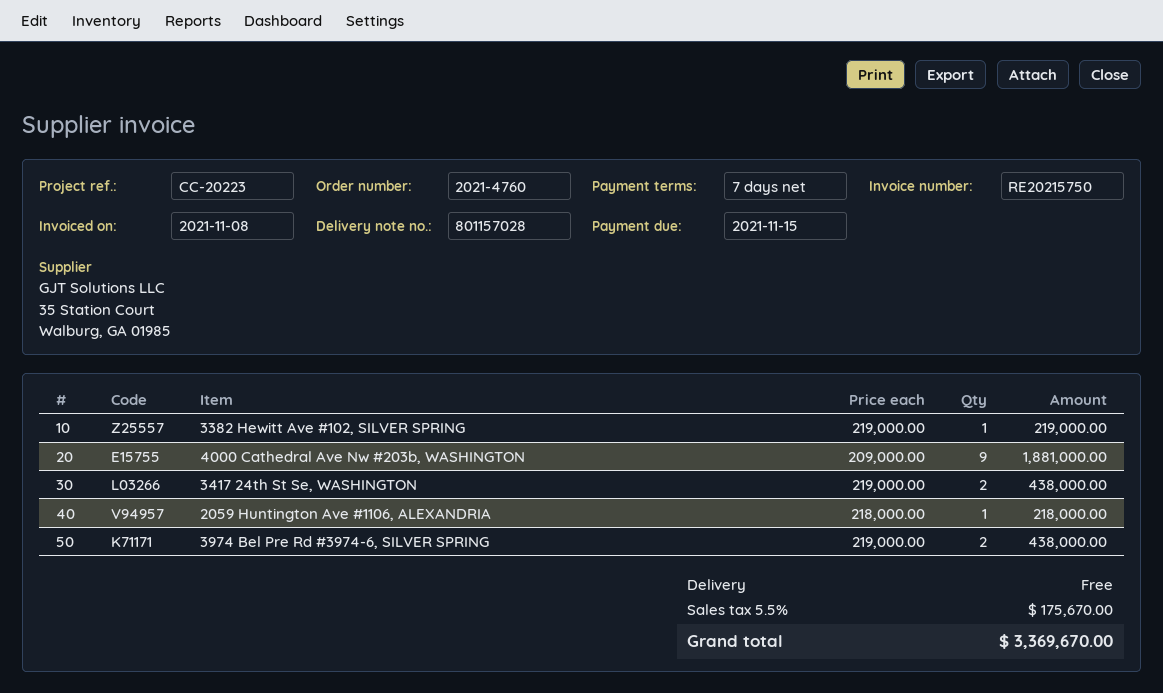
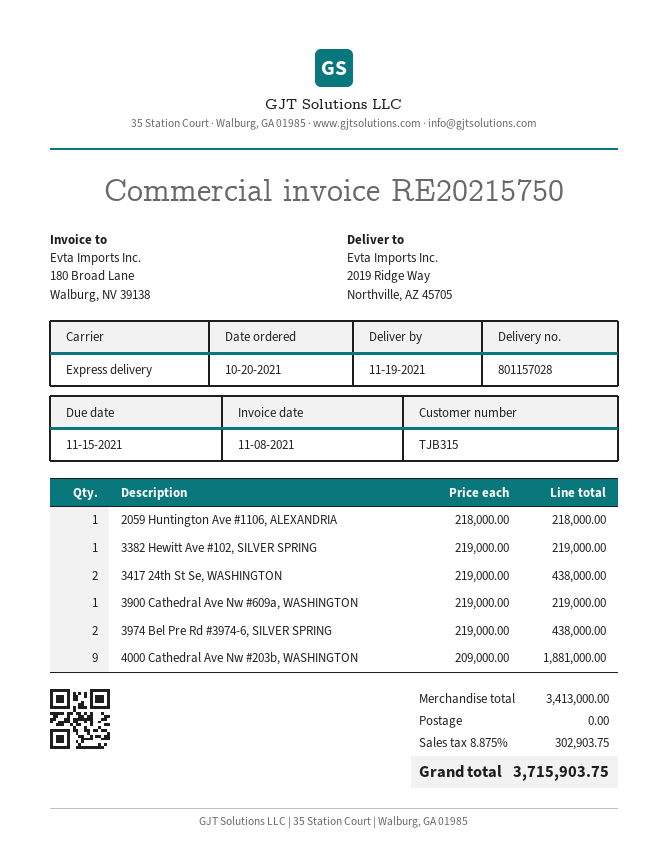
3900 Cathedral Ave Nw #609a, WASHINGTON: none -> 1 x 219000.00 = 219000.00
tax: 5.5% = 175670.00 -> 8.875% = 302903.75
total: 3369670.00 -> 3715903.75

